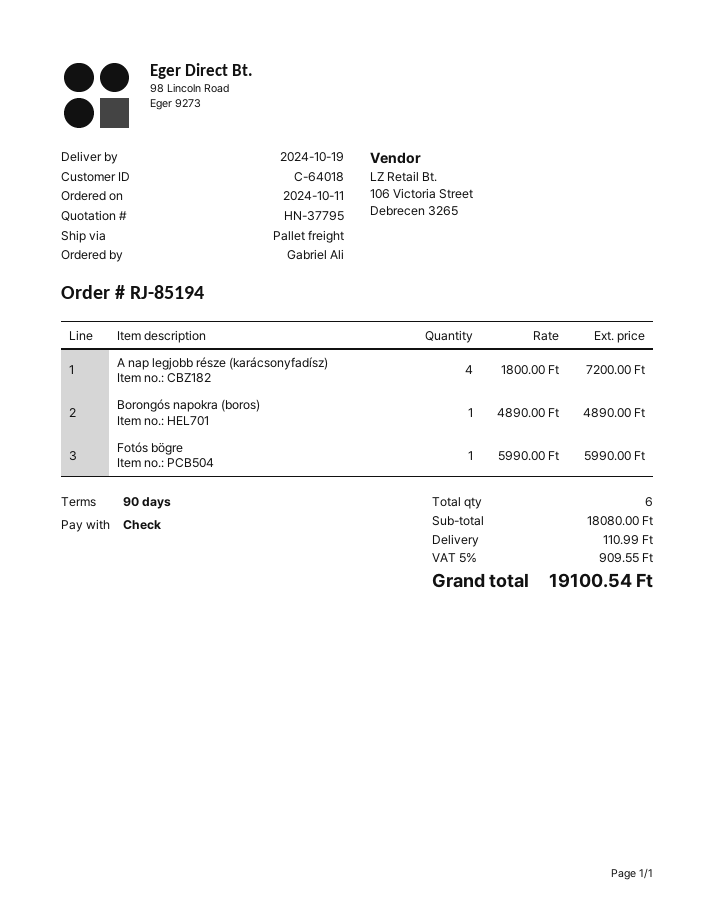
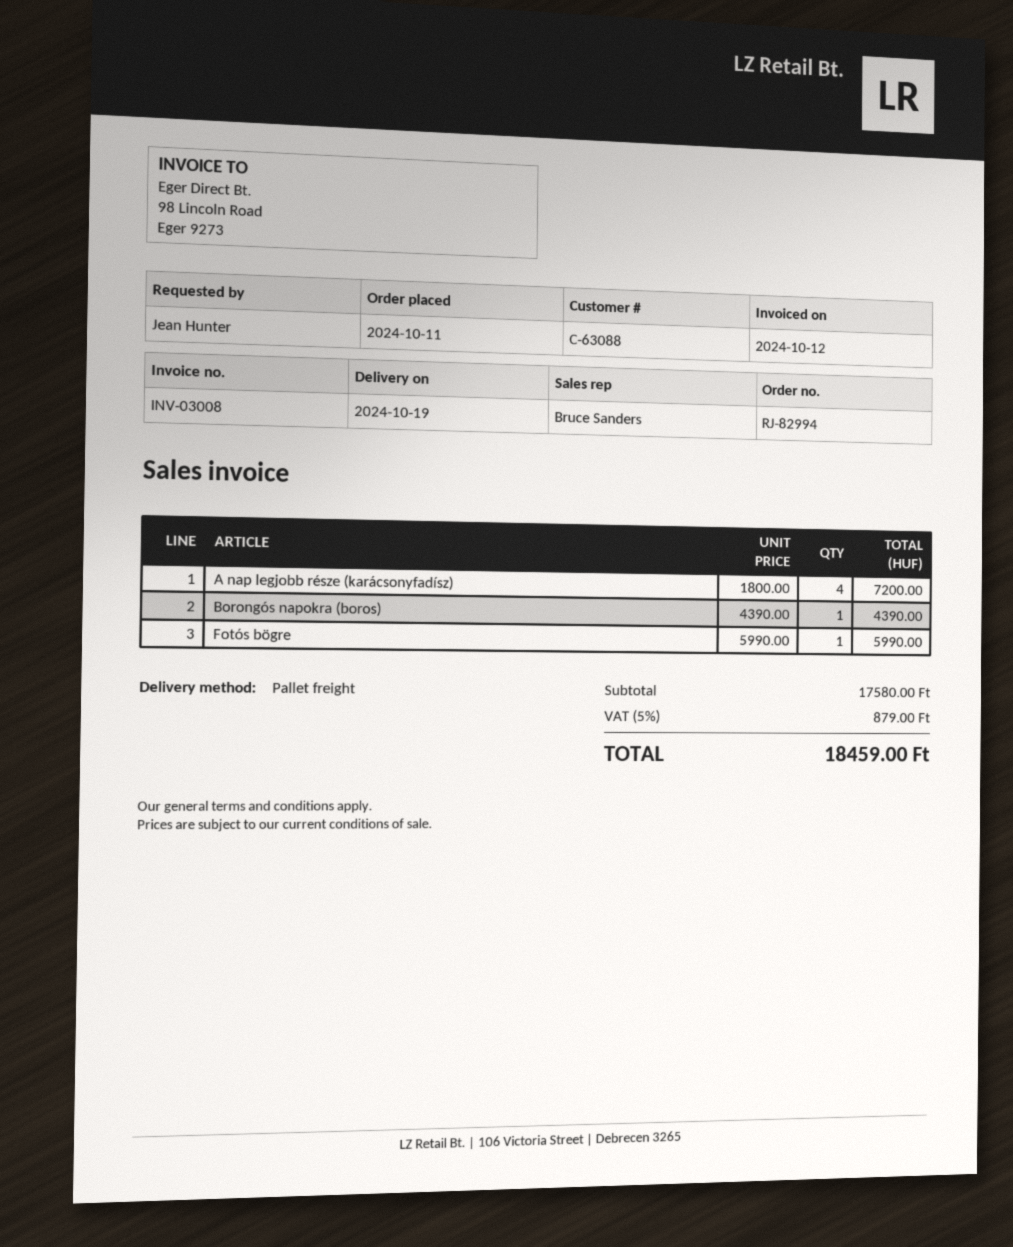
order number: RJ-85194 -> RJ-82994
customer number: C-64018 -> C-63088
ordered by: Gabriel Ali -> Jean Hunter
Borongós napokra (boros): 1 x 4890.00 = 4890.00 -> 1 x 4390.00 = 4390.00
subtotal: 18080.00 -> 17580.00
shipping: 110.99 -> none
tax: 5% = 909.55 -> 5% = 879.00
total: 19100.54 -> 18459.00

